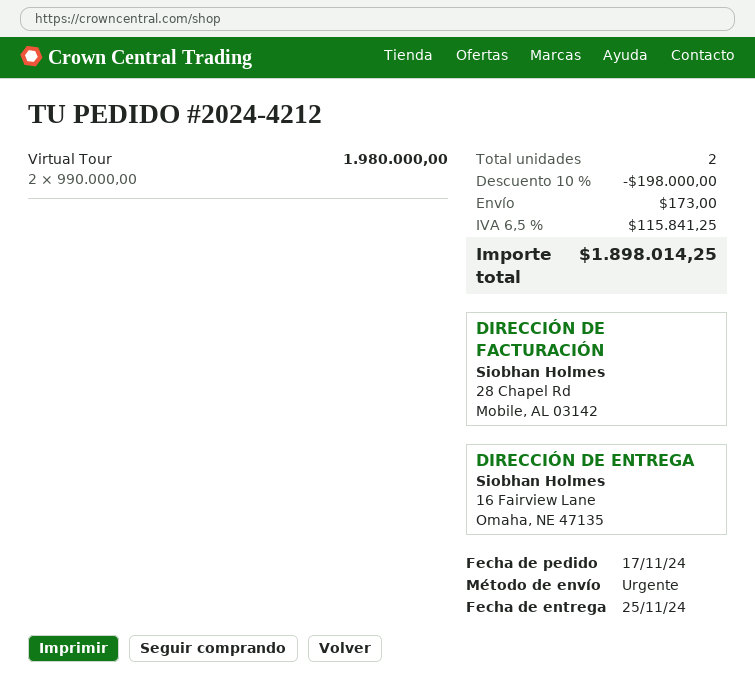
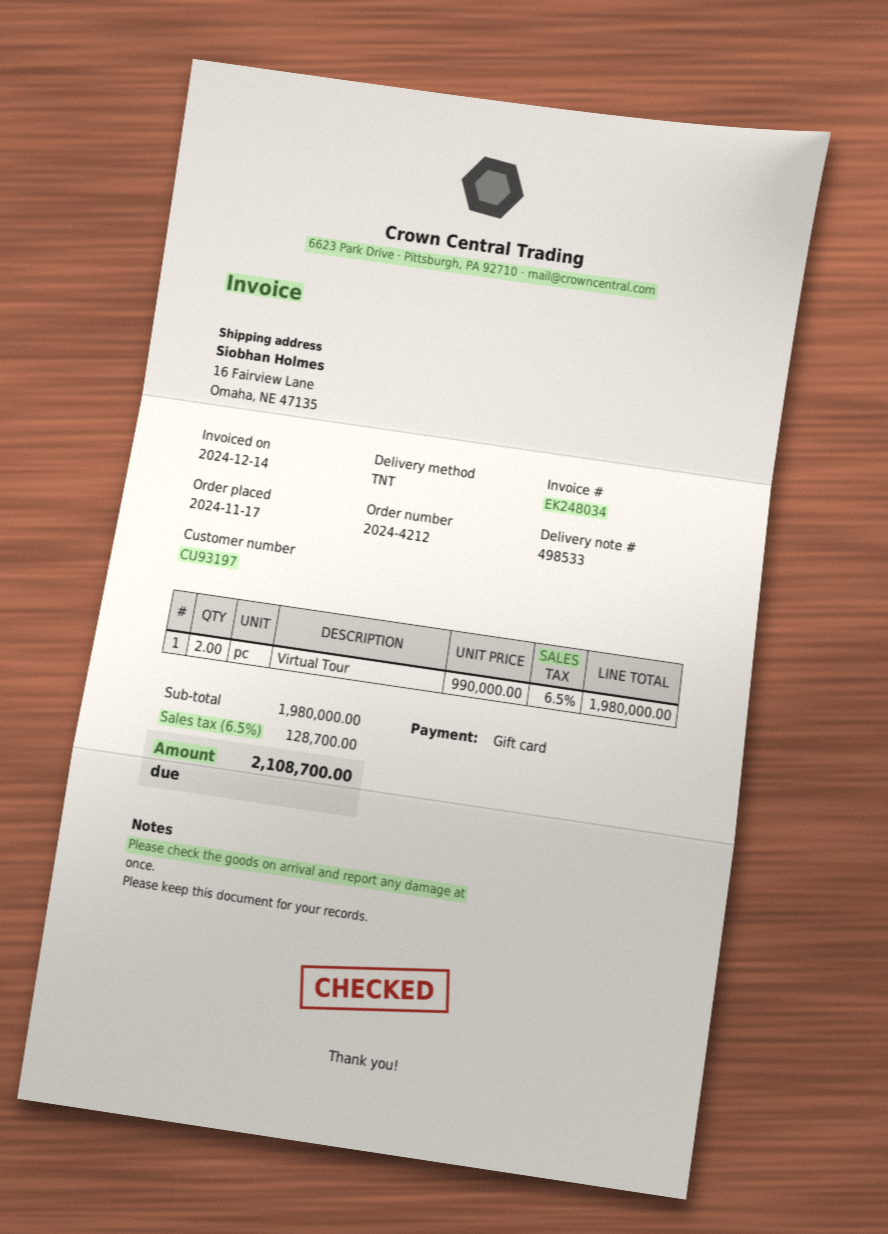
shipping method: express -> TNT
discount: 10% = 198000.00 -> none
shipping: 173.00 -> none
tax: 6.5% = 115841.25 -> 6.5% = 128700.00
total: 1898014.25 -> 2108700.00

